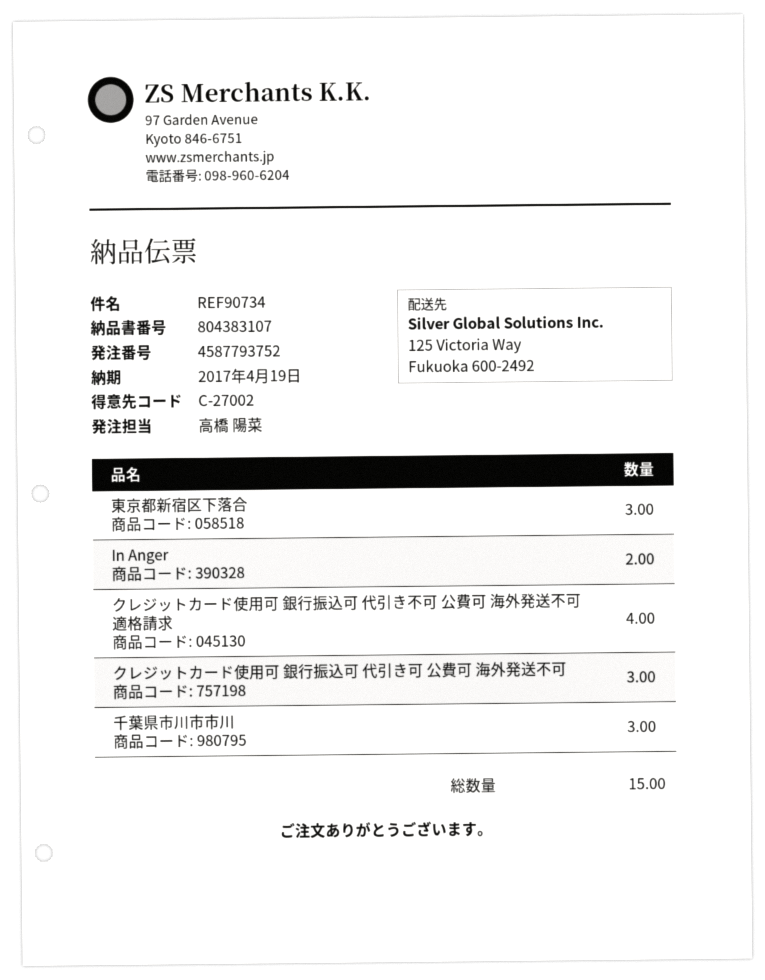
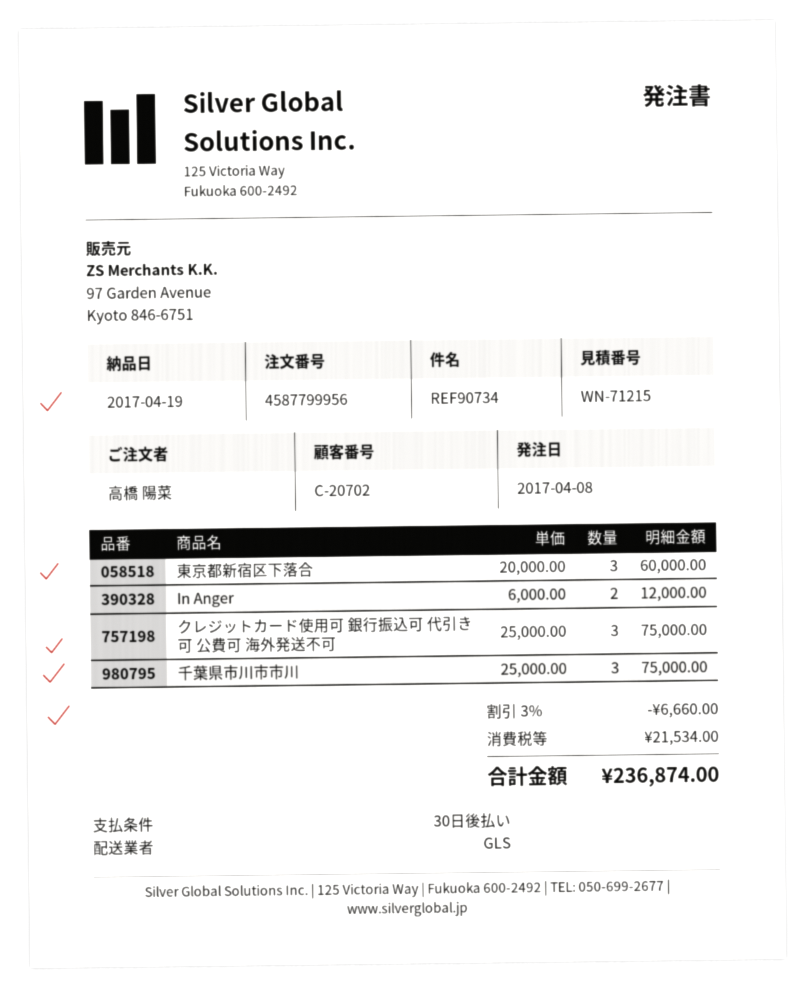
order number: 4587793752 -> 4587799956
customer number: C-27002 -> C-20702
クレジットカード使用可 銀行振込可 代引き不可 公費可 海外発送不可 適格請求: 4 -> none

